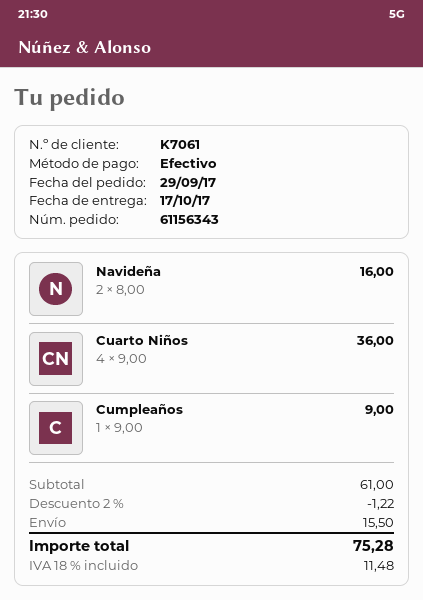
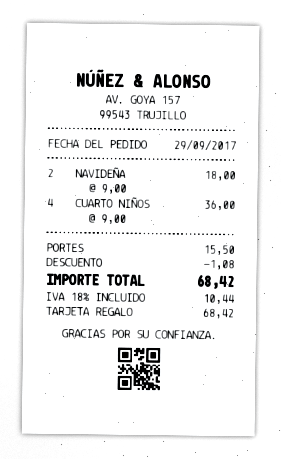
payment method: cash -> gift card
Navideña: 2 x 8.00 = 16.00 -> 2 x 9.00 = 18.00
Cumpleaños: 1 x 9.00 = 9.00 -> none
discount: 1.22 -> 1.08
tax: 18% = 11.48 -> 18% = 10.44
total: 75.28 -> 68.42

